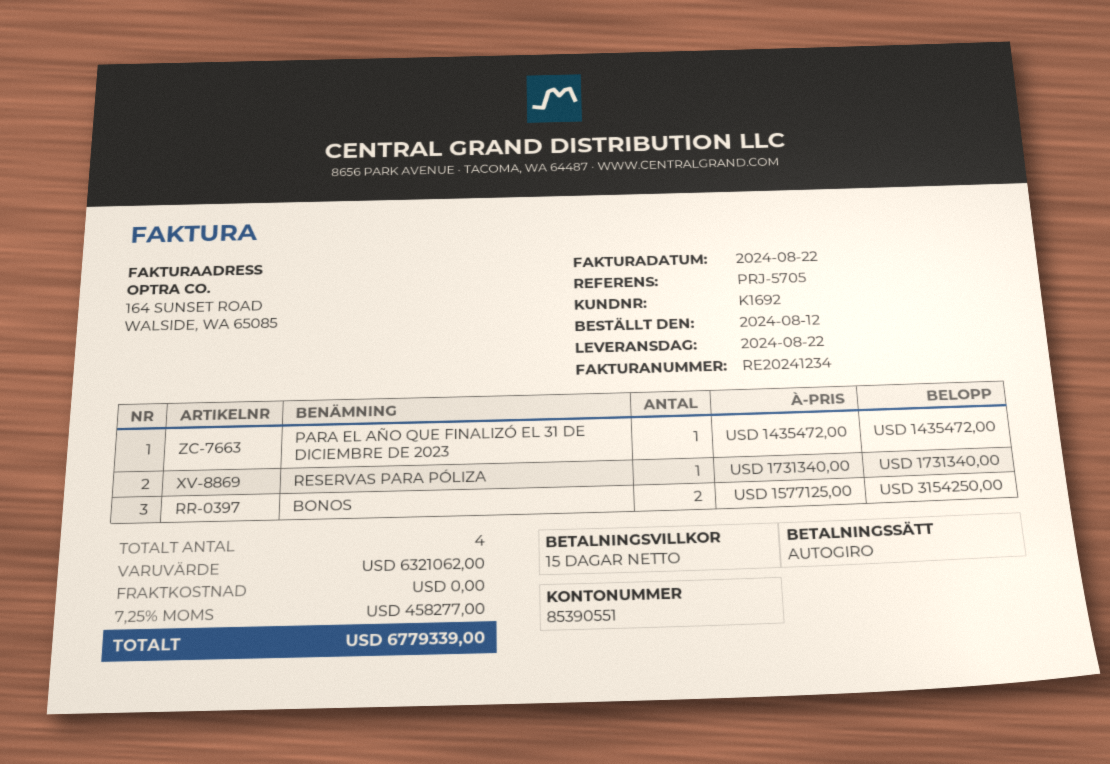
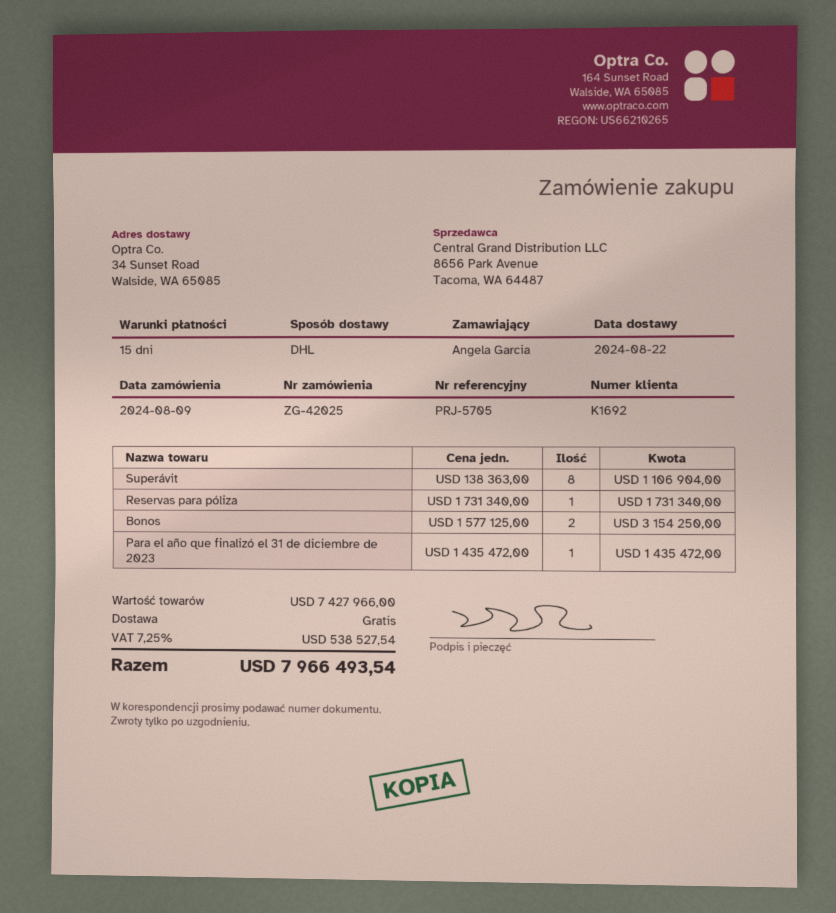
order date: 2024-08-12 -> 2024-08-09
Superávit: none -> 8 x 138363.00 = 1106904.00
subtotal: 6321062.00 -> 7427966.00
tax: 7.25% = 458277.00 -> 7.25% = 538527.54
total: 6779339.00 -> 7966493.54

